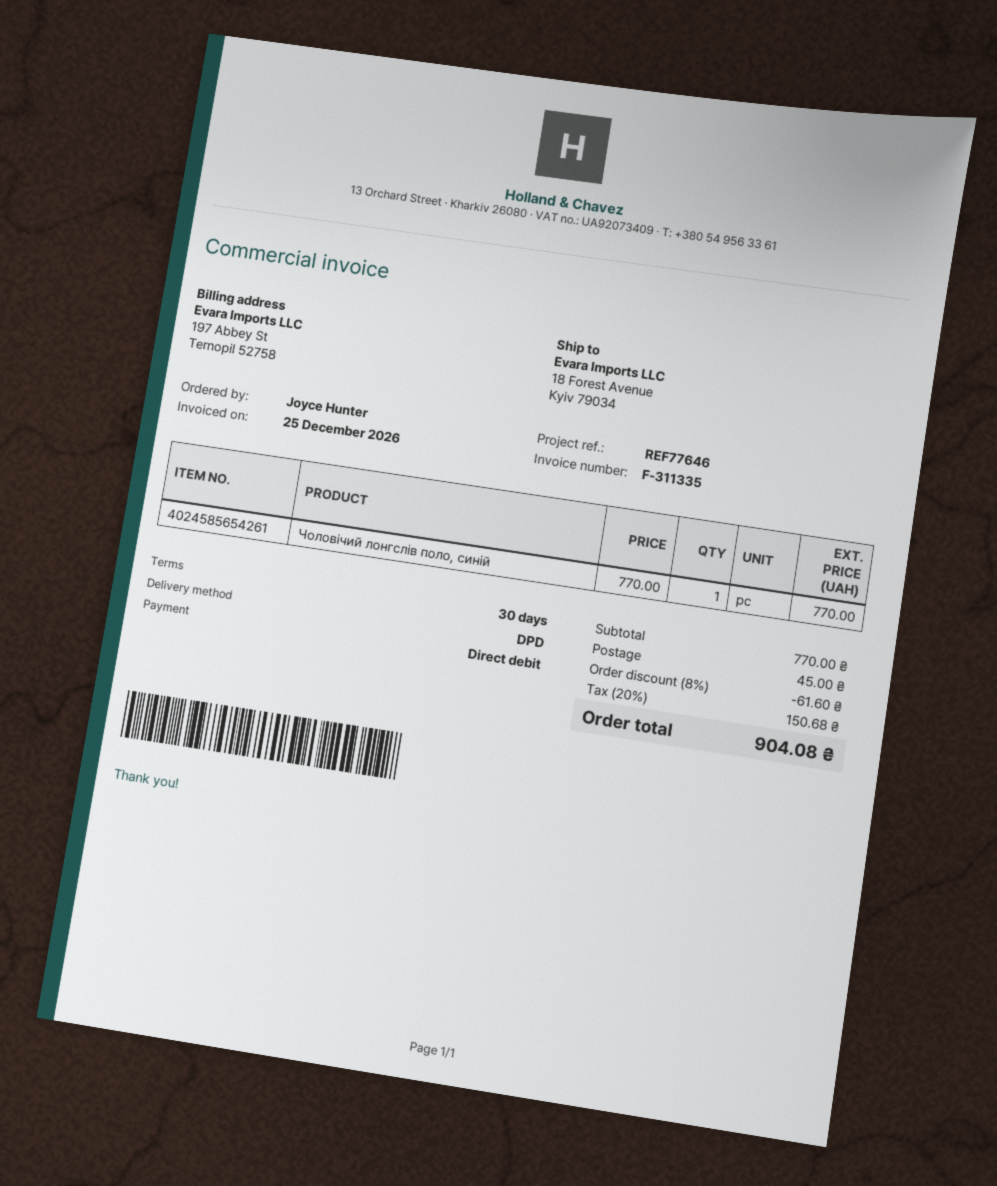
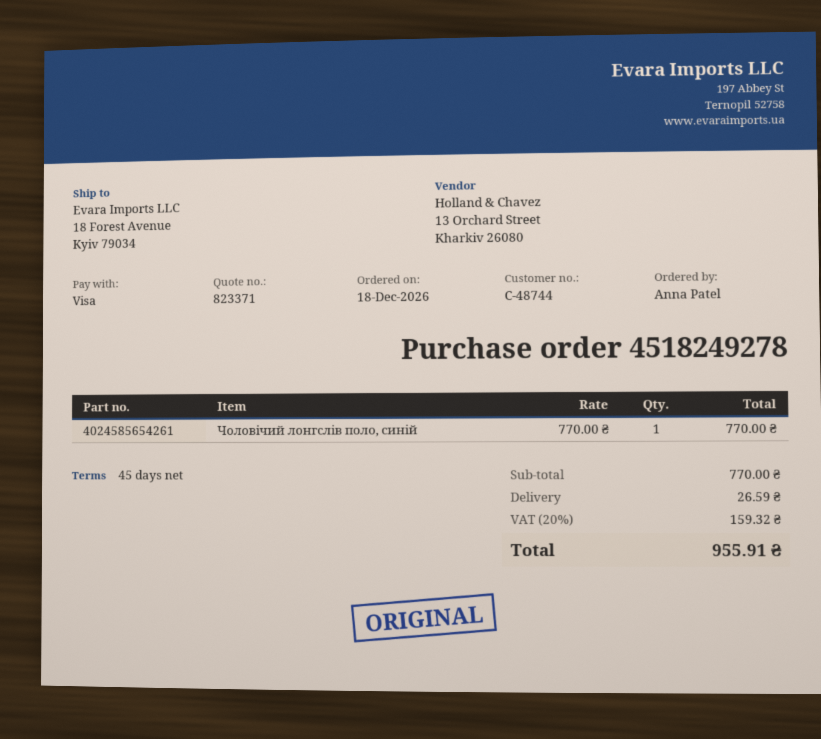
payment terms: 30 days -> 45 days
ordered by: Joyce Hunter -> Anna Patel
payment method: direct debit -> Visa
discount: 8% = 61.60 -> none
shipping: 45.00 -> 26.59
tax: 20% = 150.68 -> 20% = 159.32
total: 904.08 -> 955.91

